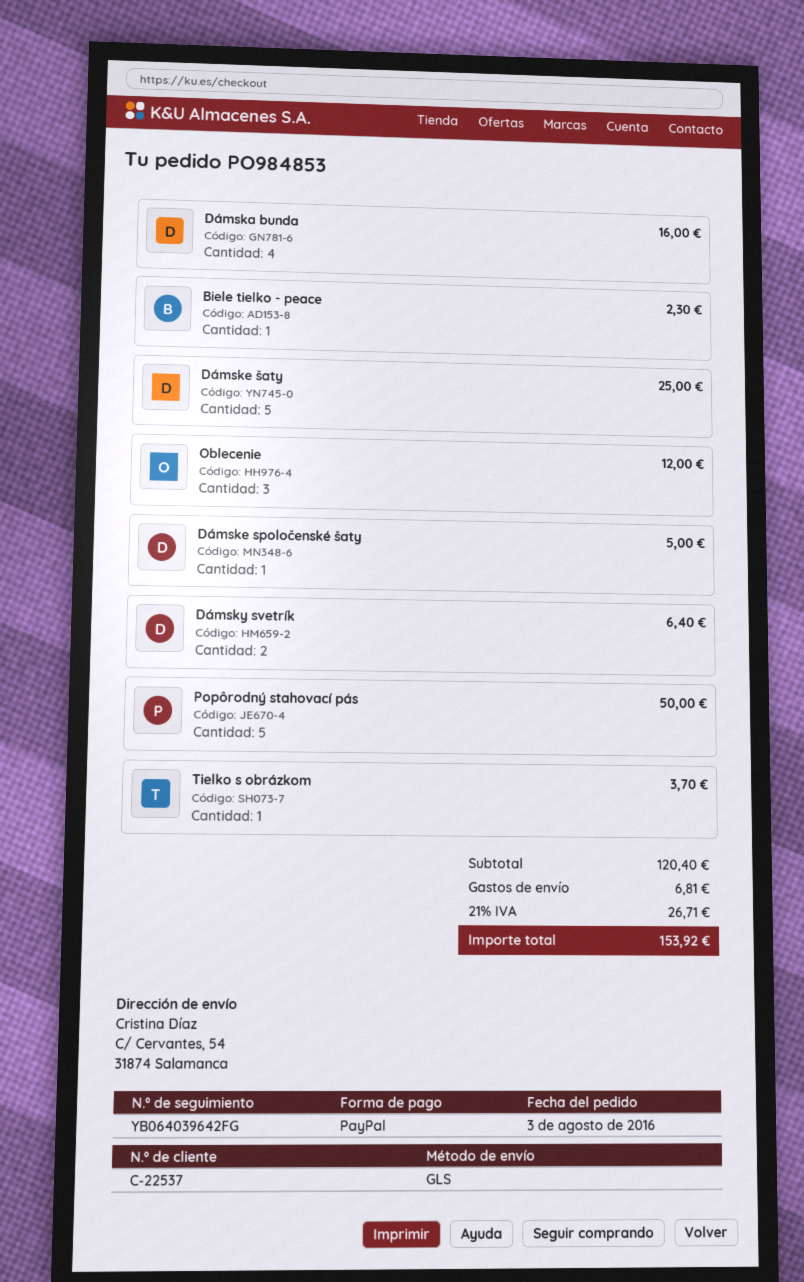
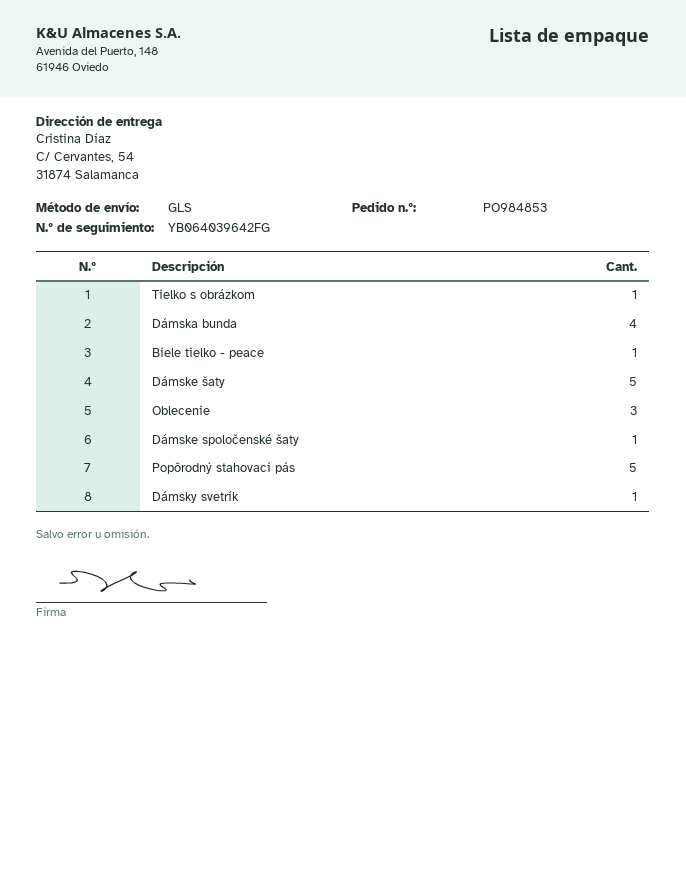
Dámsky svetrík: 2 -> 1

